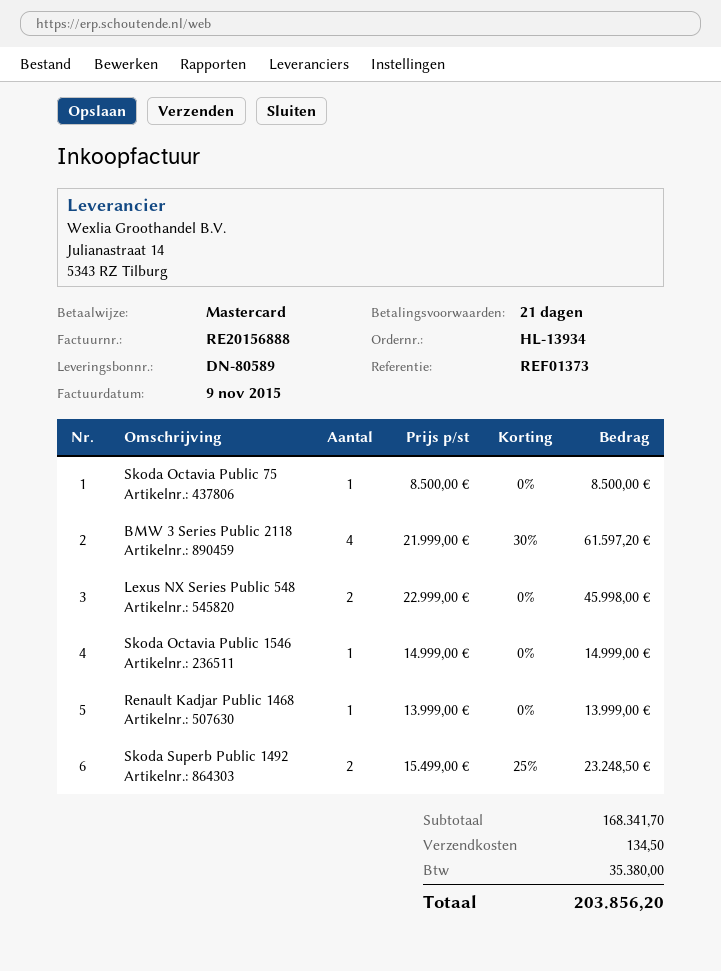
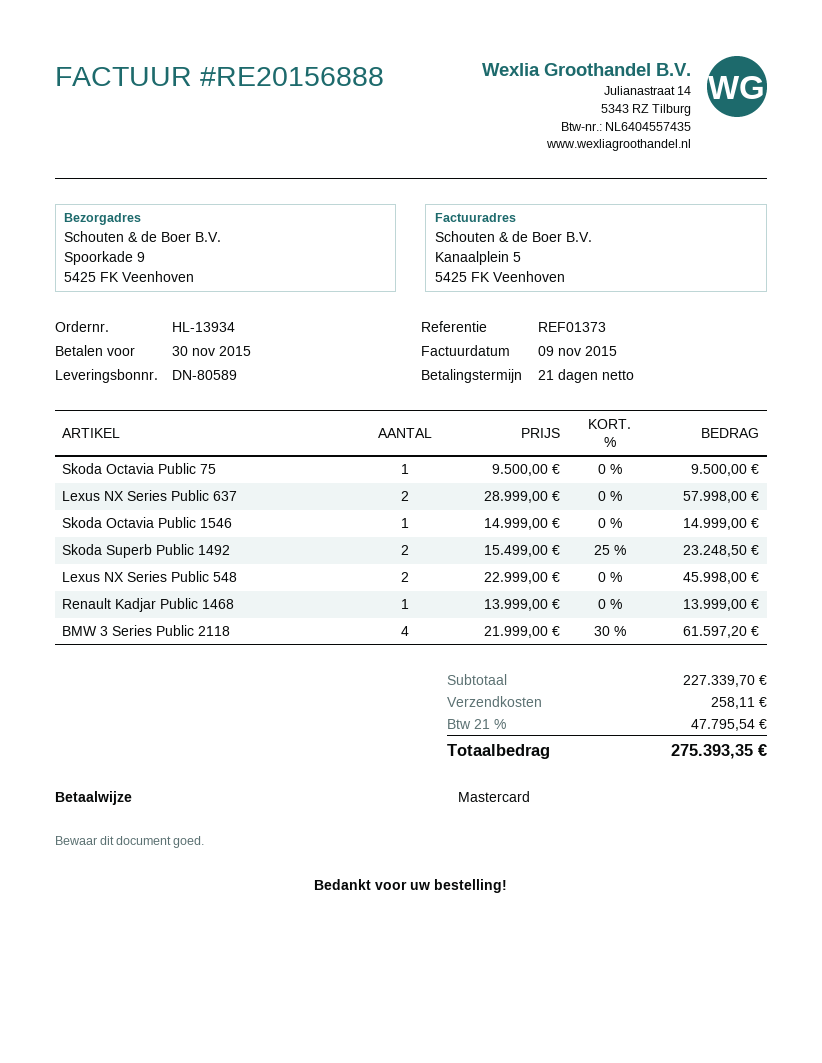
Skoda Octavia Public 75: 1 x 8500.00 = 8500.00 -> 1 x 9500.00 = 9500.00
Lexus NX Series Public 637: none -> 2 x 28999.00 = 57998.00
subtotal: 168341.70 -> 227339.70
shipping: 134.50 -> 258.11
tax: 35380.00 -> 47795.54
total: 203856.20 -> 275393.35

